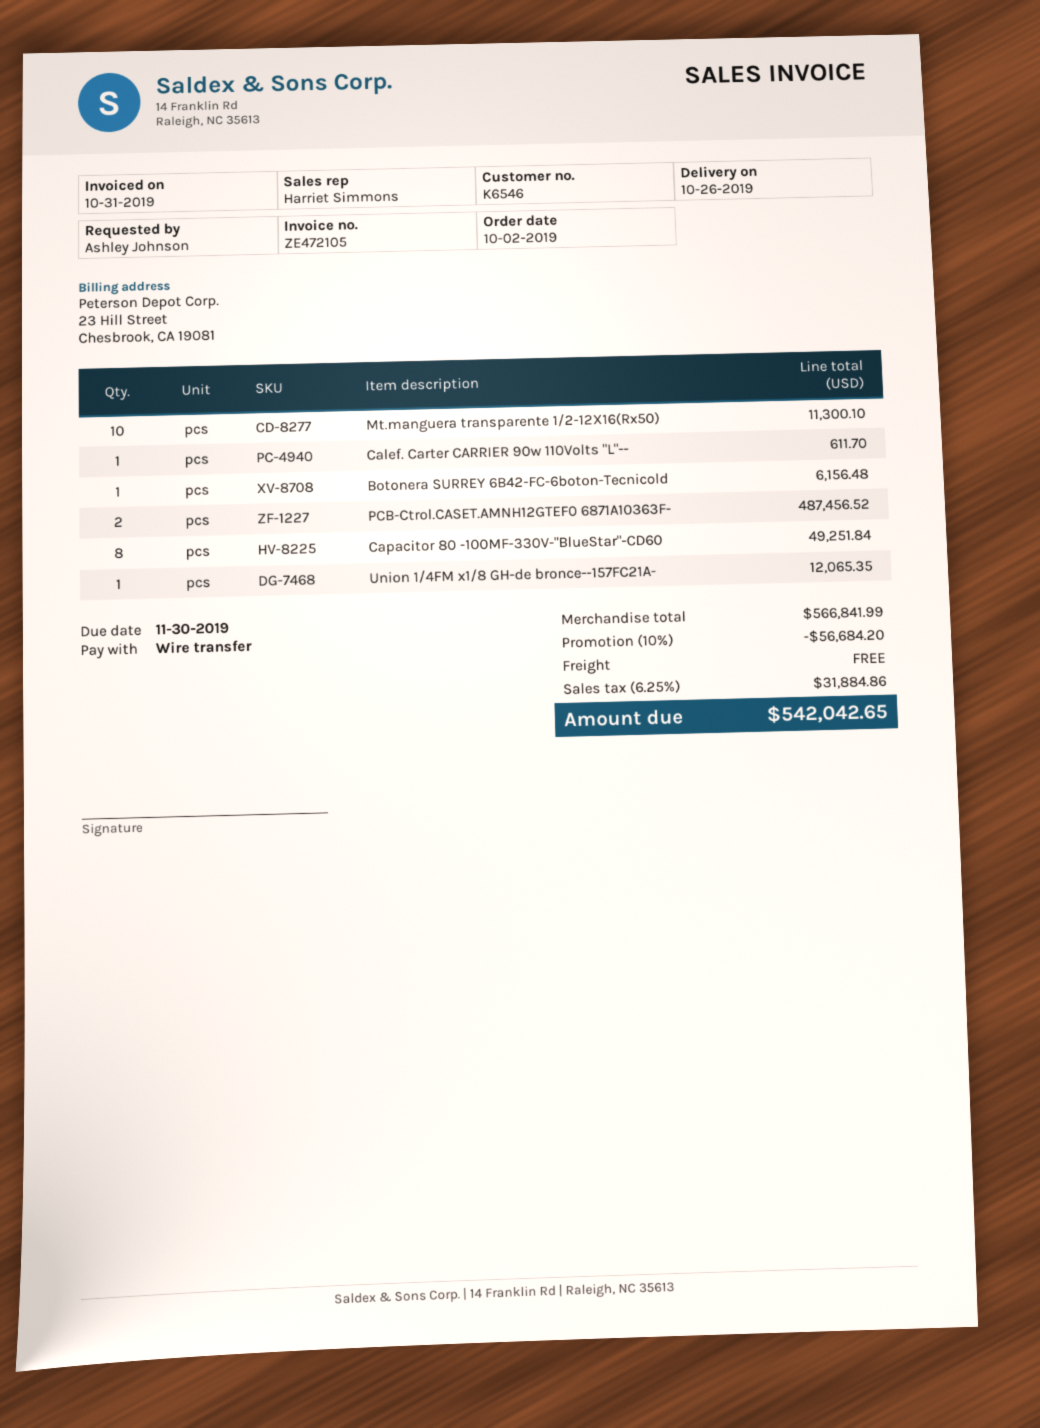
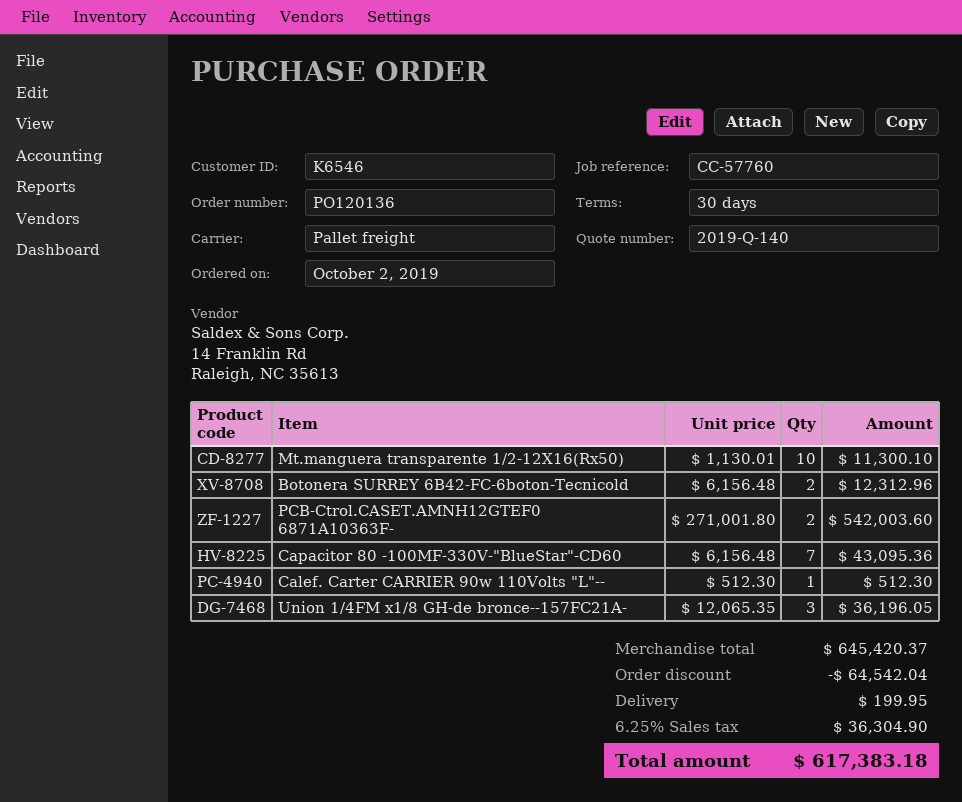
Calef. Carter CARRIER 90w 110Volts "L"--: 1 for 611.70 -> 1 for 512.30
Botonera SURREY 6B42-FC-6boton-Tecnicold: 1 for 6156.48 -> 2 for 12312.96
PCB-Ctrol.CASET.AMNH12GTEF0 6871A10363F-: 2 for 487456.52 -> 2 for 542003.60
Capacitor 80 -100MF-330V-"BlueStar"-CD60: 8 for 49251.84 -> 7 for 43095.36
Union 1/4FM x1/8 GH-de bronce--157FC21A-: 1 for 12065.35 -> 3 for 36196.05
subtotal: 566841.99 -> 645420.37
discount: 56684.20 -> 64542.04
shipping: 0.00 -> 199.95
tax: 6.25% = 31884.86 -> 6.25% = 36304.90
total: 542042.65 -> 617383.18

